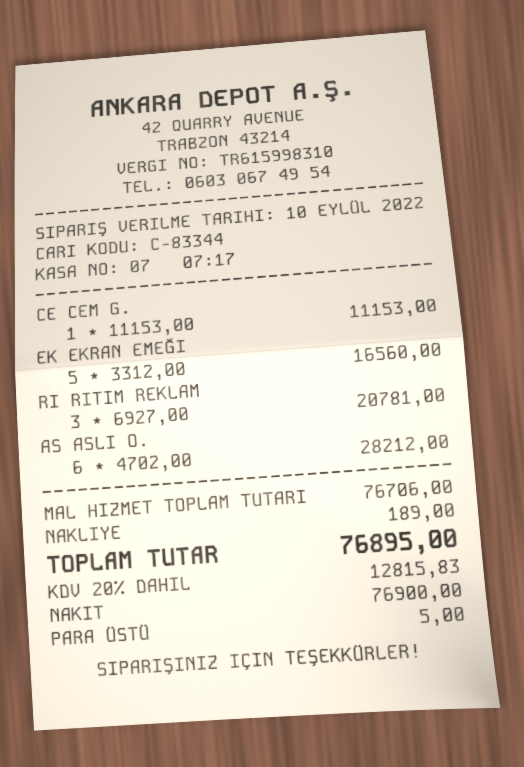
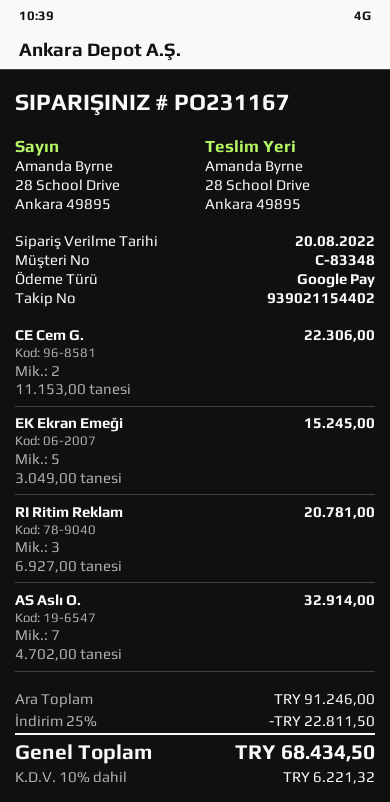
order date: 2022-09-10 -> 2022-08-20
customer number: C-83344 -> C-83348
payment method: cash -> Google Pay
CE CEM G.: 1 x 11153.00 = 11153.00 -> 2 x 11153.00 = 22306.00
EK EKRAN EMEĞI: 5 x 3312.00 = 16560.00 -> 5 x 3049.00 = 15245.00
AS ASLI O.: 6 x 4702.00 = 28212.00 -> 7 x 4702.00 = 32914.00
subtotal: 76706.00 -> 91246.00
discount: none -> 25% = 22811.50
shipping: 189.00 -> none
tax: 20% = 12815.83 -> 10% = 6221.32
total: 76895.00 -> 68434.50

